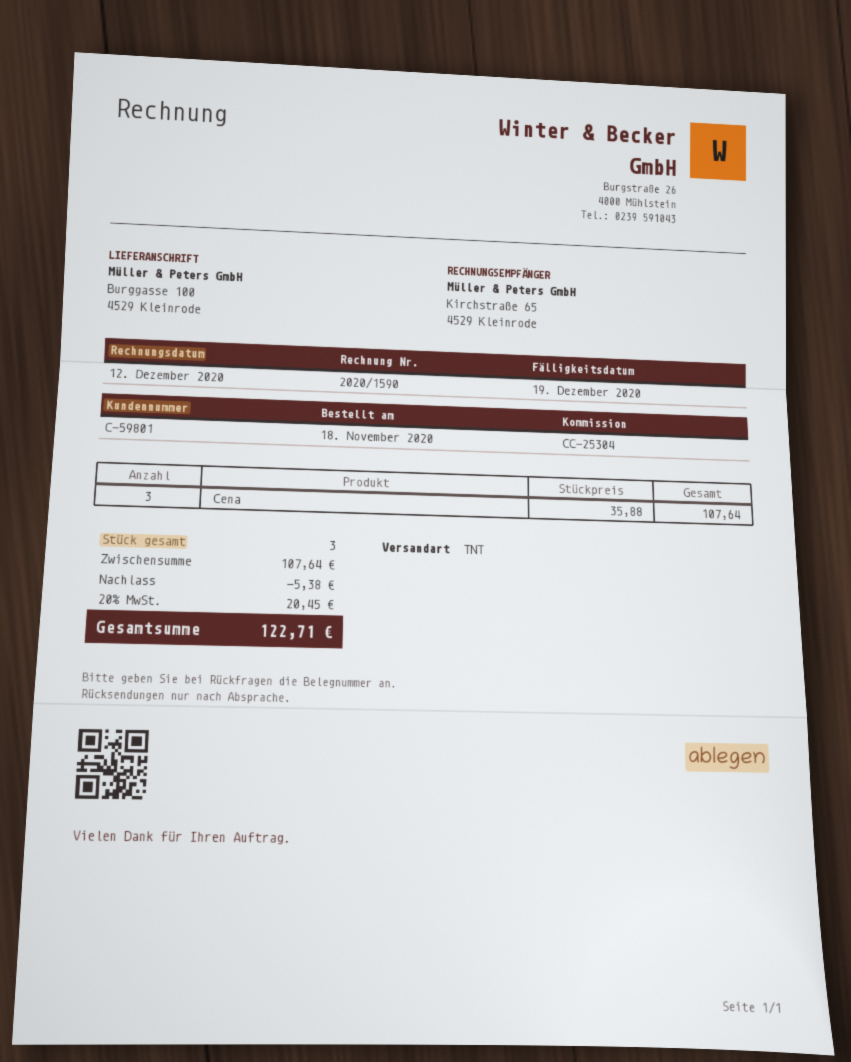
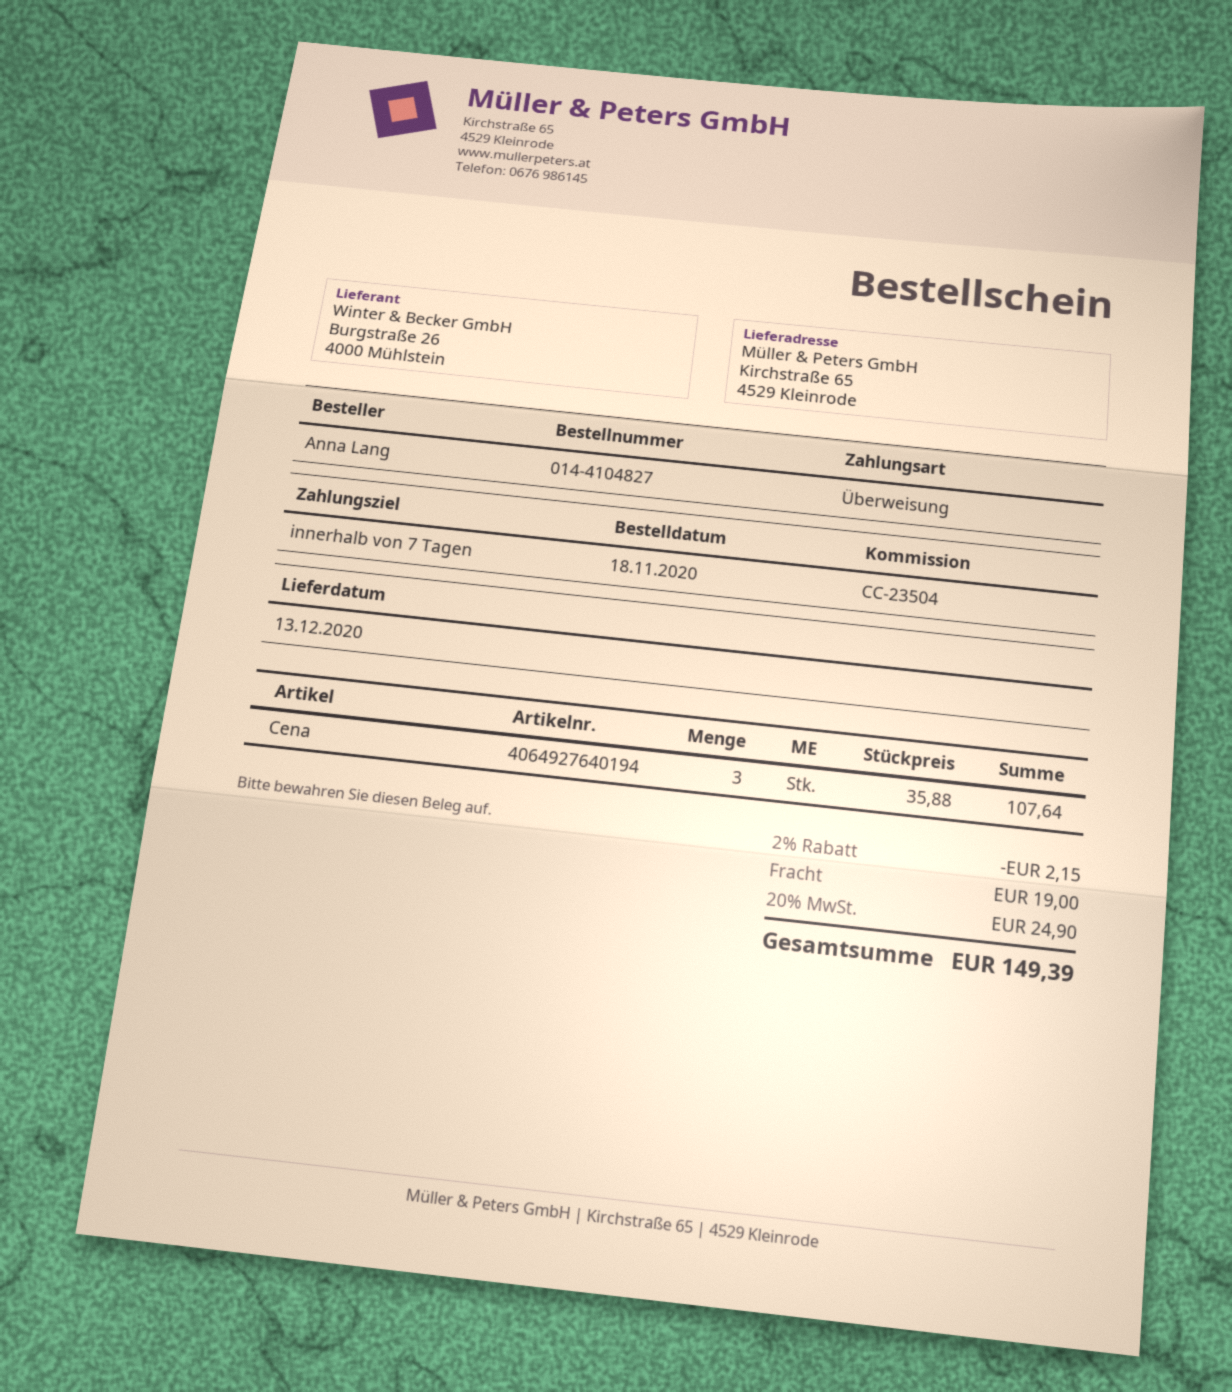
reference: CC-25304 -> CC-23504
ship to: Burggasse 100, 4529 Kleinrode -> Kirchstraße 65, 4529 Kleinrode
discount: 5.38 -> 2.15
shipping: none -> 19.00
tax: 20% = 20.45 -> 20% = 24.90
total: 122.71 -> 149.39

